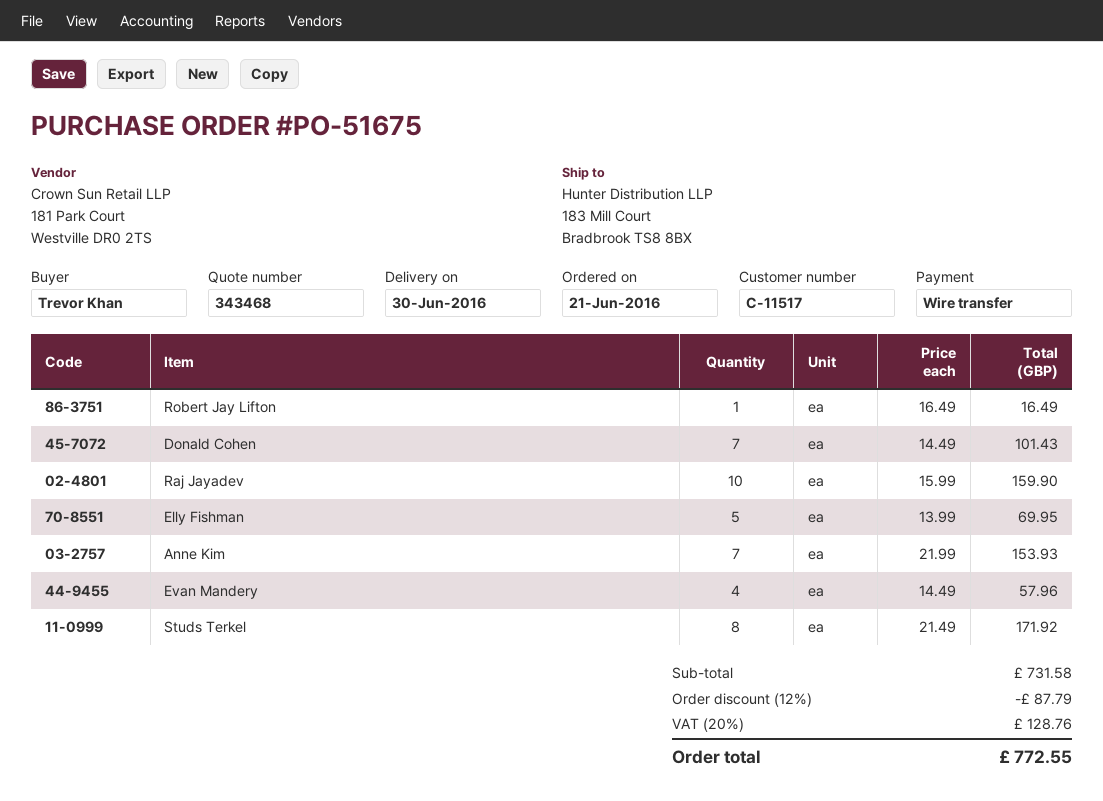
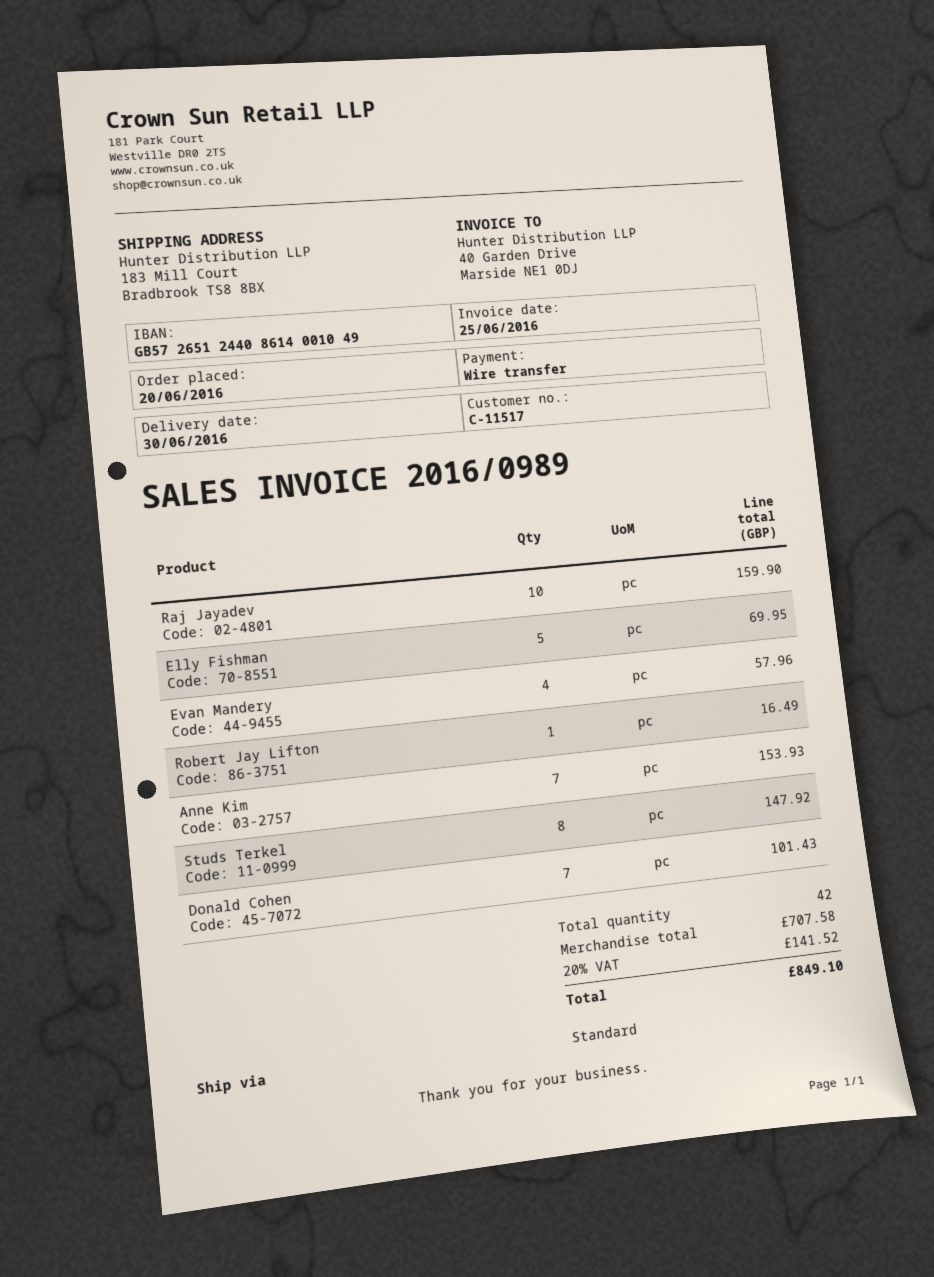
order date: 2016-06-21 -> 2016-06-20
Studs Terkel: 8 for 171.92 -> 8 for 147.92
subtotal: 731.58 -> 707.58
discount: 12% = 87.79 -> none
tax: 20% = 128.76 -> 20% = 141.52
total: 772.55 -> 849.10

